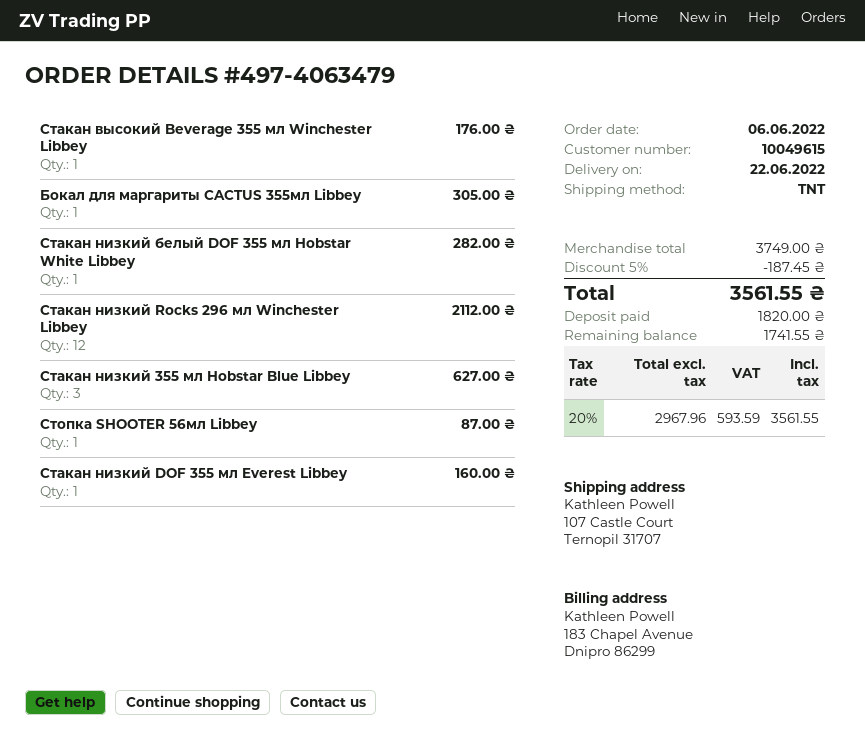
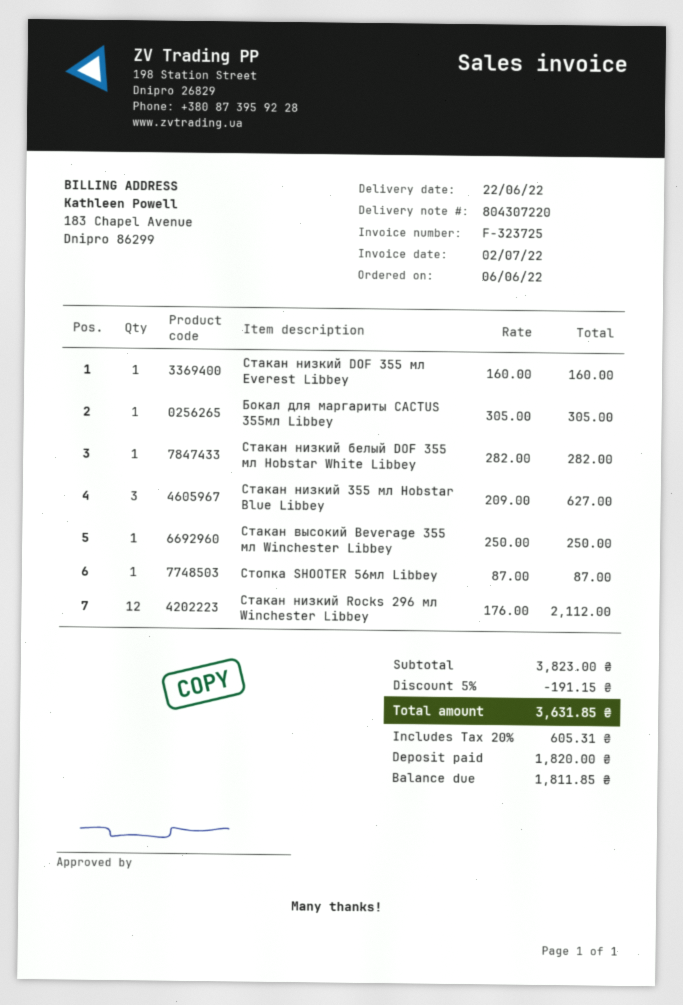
Стакан высокий Beverage 355 мл Winchester Libbey: 1 for 176.00 -> 1 for 250.00
subtotal: 3749.00 -> 3823.00
discount: 5% = 187.45 -> 5% = 191.15
tax: 20% = 593.59 -> 20% = 605.31
total: 3561.55 -> 3631.85
balance: 1741.55 -> 1811.85

